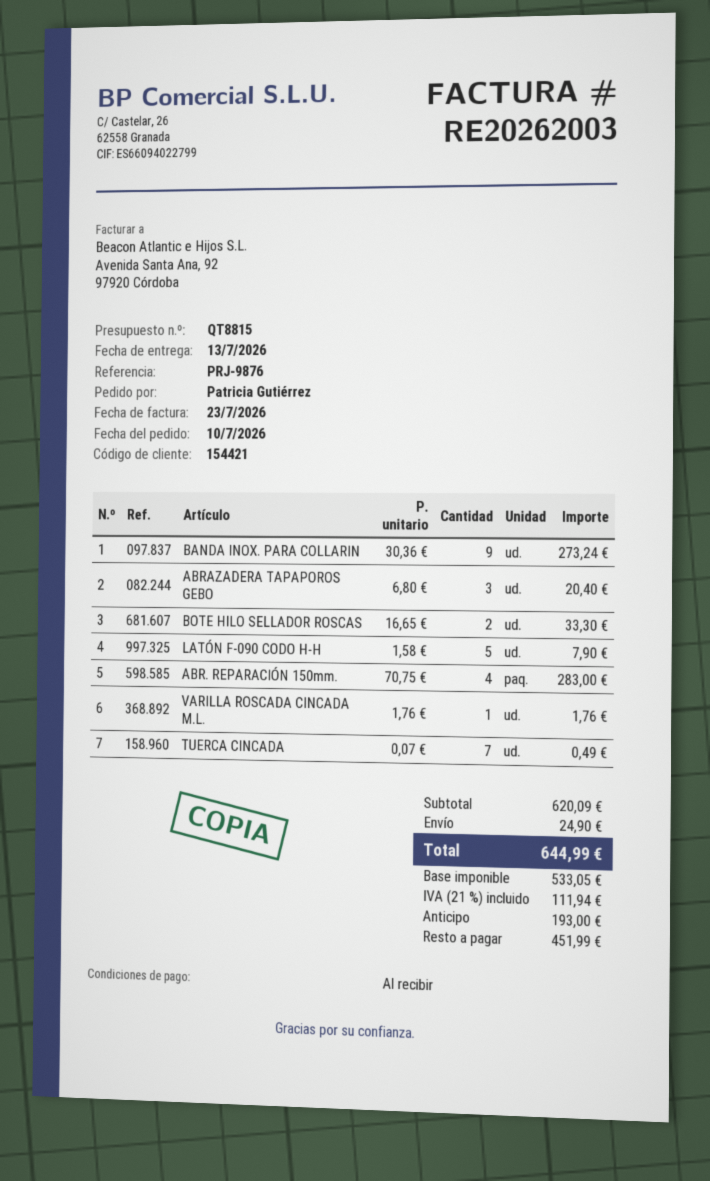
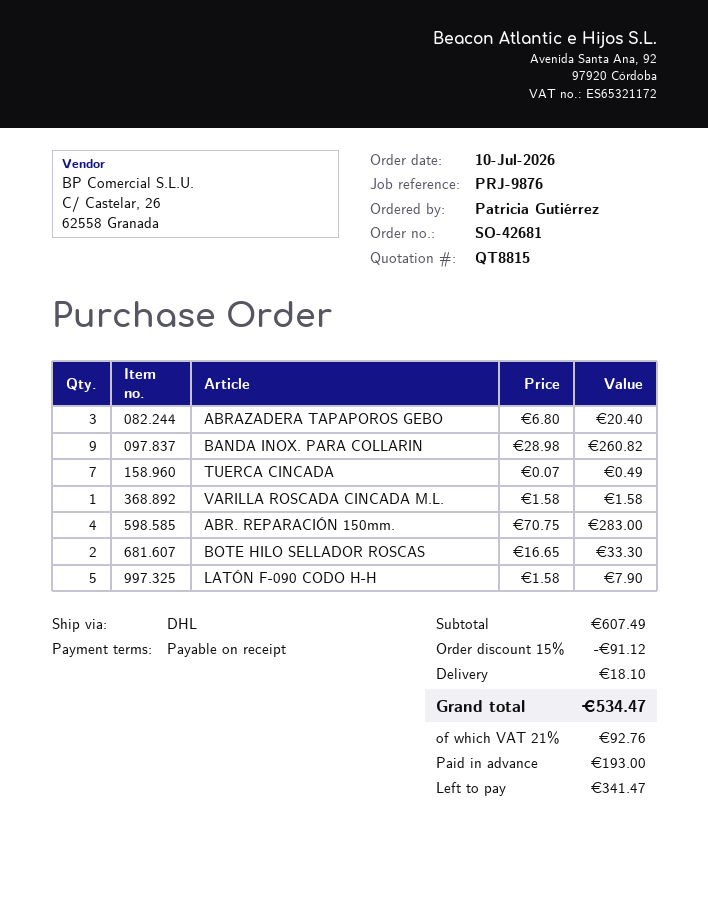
BANDA INOX. PARA COLLARIN: 9 x 30.36 = 273.24 -> 9 x 28.98 = 260.82
VARILLA ROSCADA CINCADA M.L.: 1 x 1.76 = 1.76 -> 1 x 1.58 = 1.58
subtotal: 620.09 -> 607.49
discount: none -> 15% = 91.12
shipping: 24.90 -> 18.10
tax: 21% = 111.94 -> 21% = 92.76
total: 644.99 -> 534.47
balance: 451.99 -> 341.47

